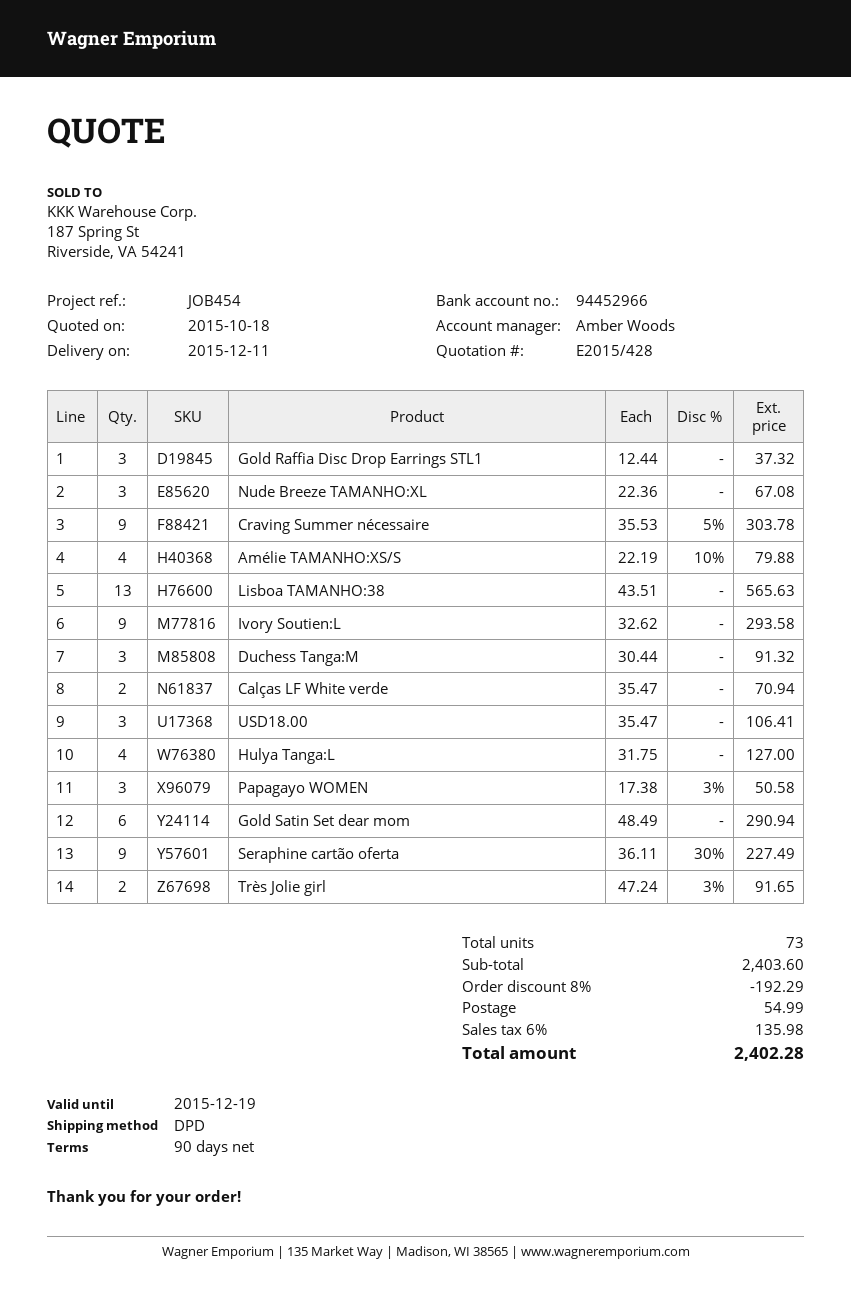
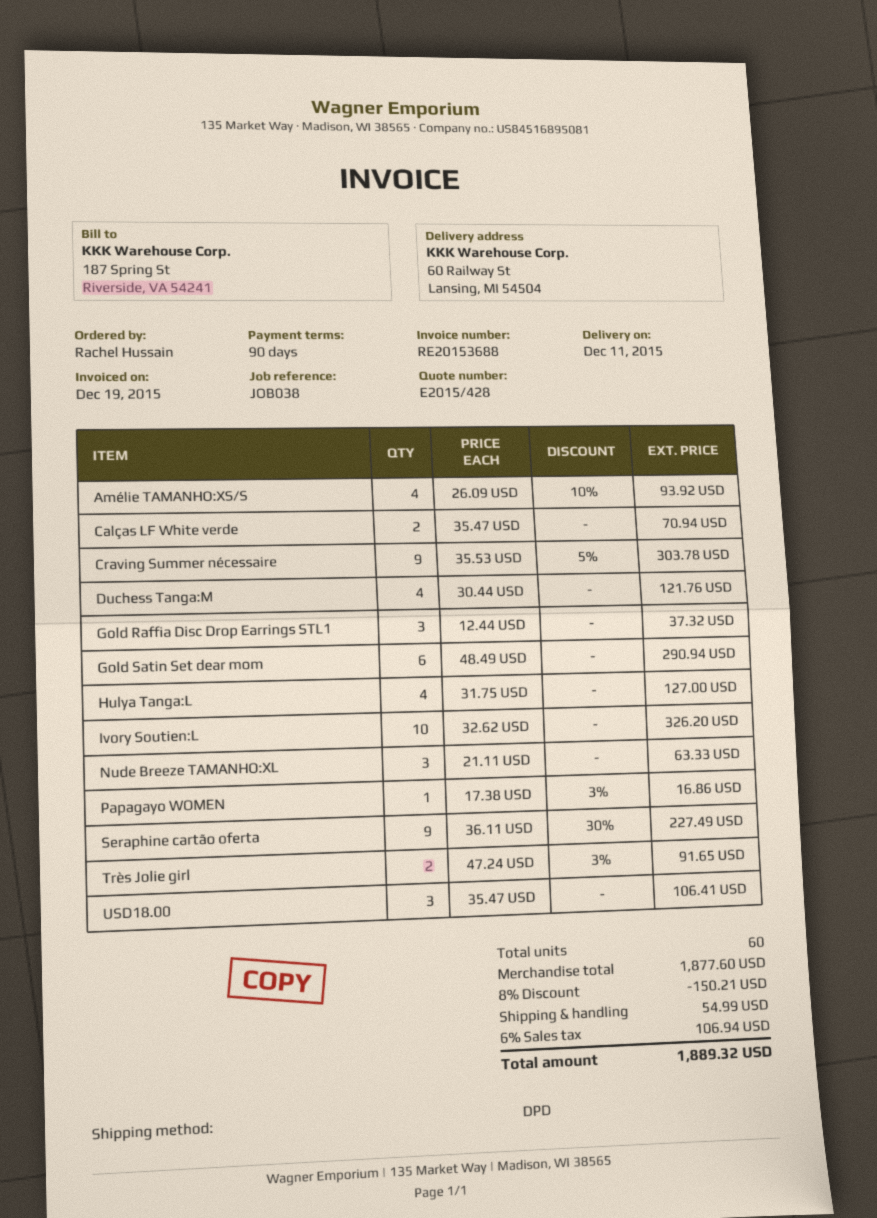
reference: JOB454 -> JOB038
Nude Breeze TAMANHO:XL: 3 x 22.36 = 67.08 -> 3 x 21.11 = 63.33
Amélie TAMANHO:XS/S: 4 x 22.19 - 10% = 79.88 -> 4 x 26.09 - 10% = 93.92
Lisboa TAMANHO:38: 13 x 43.51 = 565.63 -> none
Ivory Soutien:L: 9 x 32.62 = 293.58 -> 10 x 32.62 = 326.20
Duchess Tanga:M: 3 x 30.44 = 91.32 -> 4 x 30.44 = 121.76
Papagayo WOMEN: 3 x 17.38 - 3% = 50.58 -> 1 x 17.38 - 3% = 16.86
total quantity: 73 -> 60
subtotal: 2403.60 -> 1877.60
discount: 8% = 192.29 -> 8% = 150.21
tax: 6% = 135.98 -> 6% = 106.94
total: 2402.28 -> 1889.32

